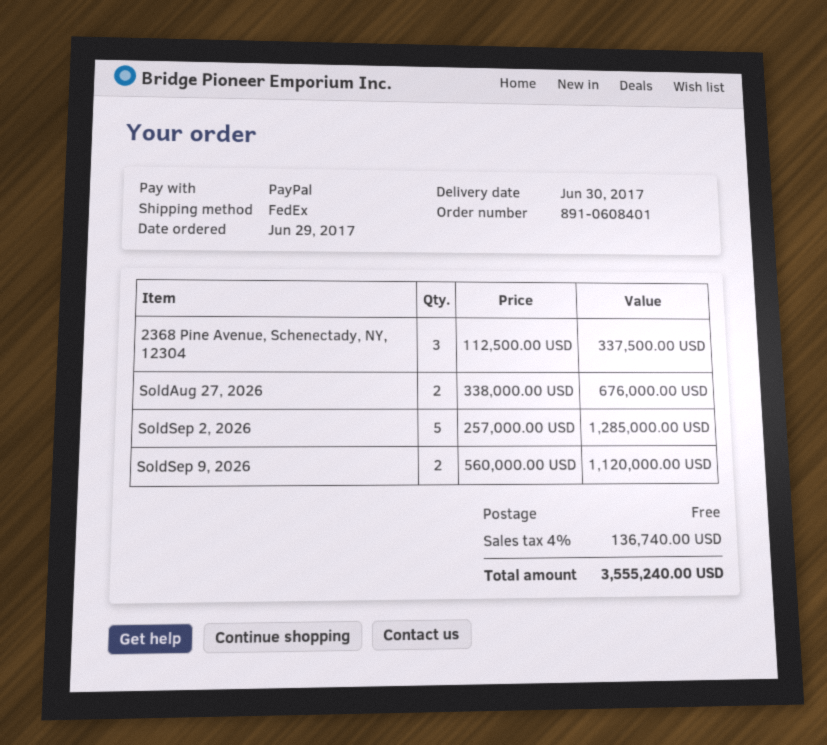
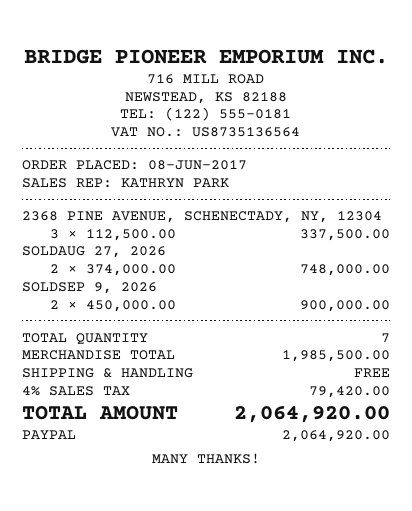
order date: 2017-06-29 -> 2017-06-08
SoldAug 27, 2026: 2 x 338000.00 = 676000.00 -> 2 x 374000.00 = 748000.00
SoldSep 2, 2026: 5 x 257000.00 = 1285000.00 -> none
SoldSep 9, 2026: 2 x 560000.00 = 1120000.00 -> 2 x 450000.00 = 900000.00
tax: 4% = 136740.00 -> 4% = 79420.00
total: 3555240.00 -> 2064920.00

